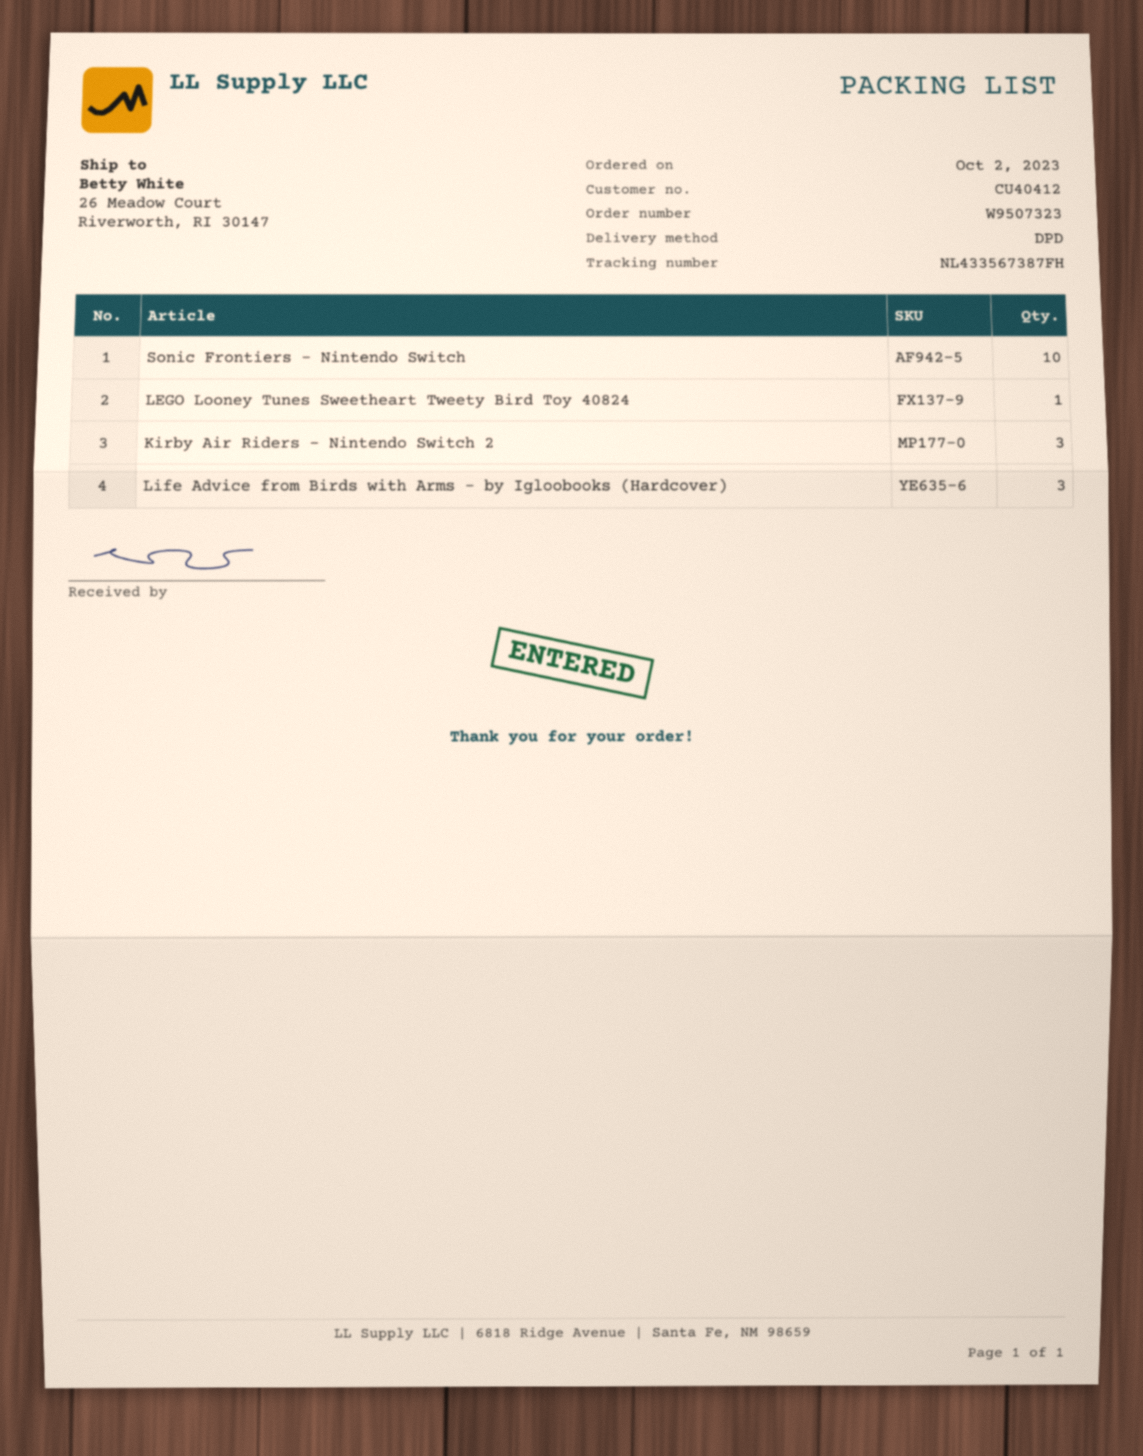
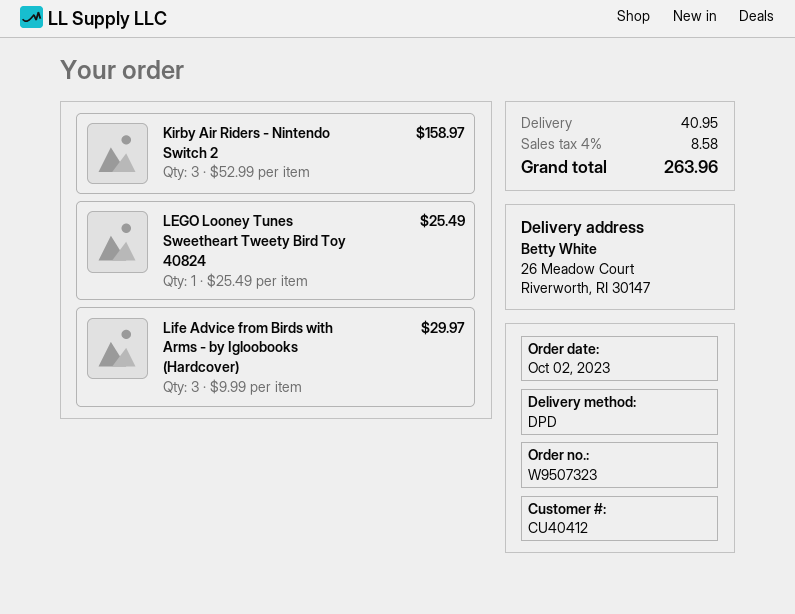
Sonic Frontiers - Nintendo Switch: 10 -> none

